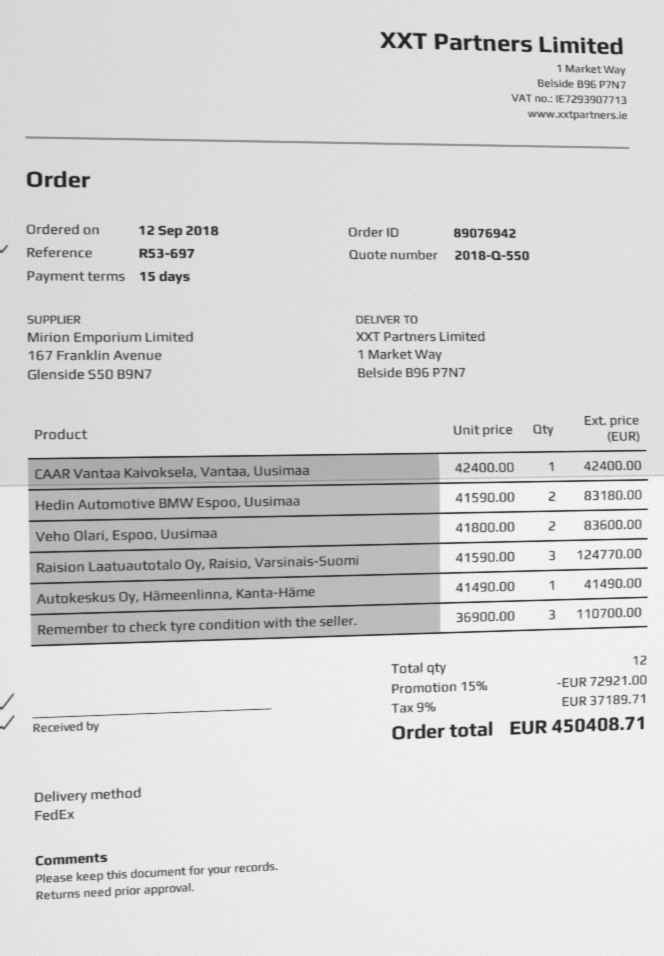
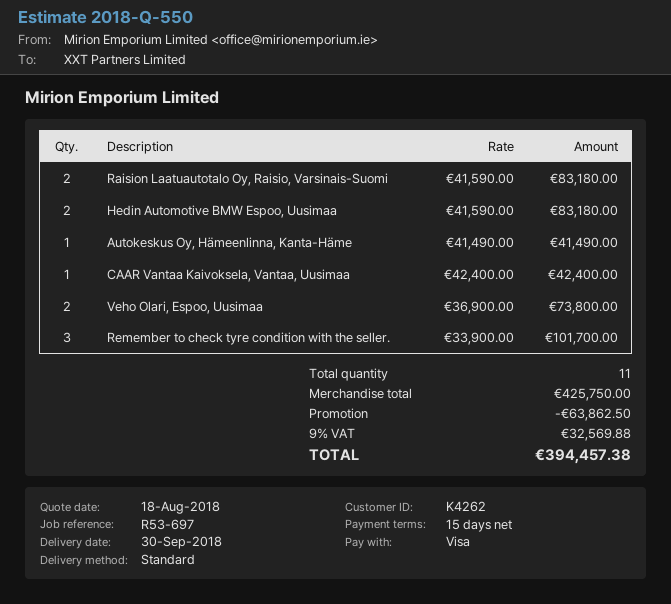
shipping method: FedEx -> standard
Veho Olari, Espoo, Uusimaa: 2 x 41800.00 = 83600.00 -> 2 x 36900.00 = 73800.00
Raision Laatuautotalo Oy, Raisio, Varsinais-Suomi: 3 x 41590.00 = 124770.00 -> 2 x 41590.00 = 83180.00
Remember to check tyre condition with the seller.: 3 x 36900.00 = 110700.00 -> 3 x 33900.00 = 101700.00
total quantity: 12 -> 11
discount: 72921.00 -> 63862.50
tax: 9% = 37189.71 -> 9% = 32569.88
total: 450408.71 -> 394457.38

